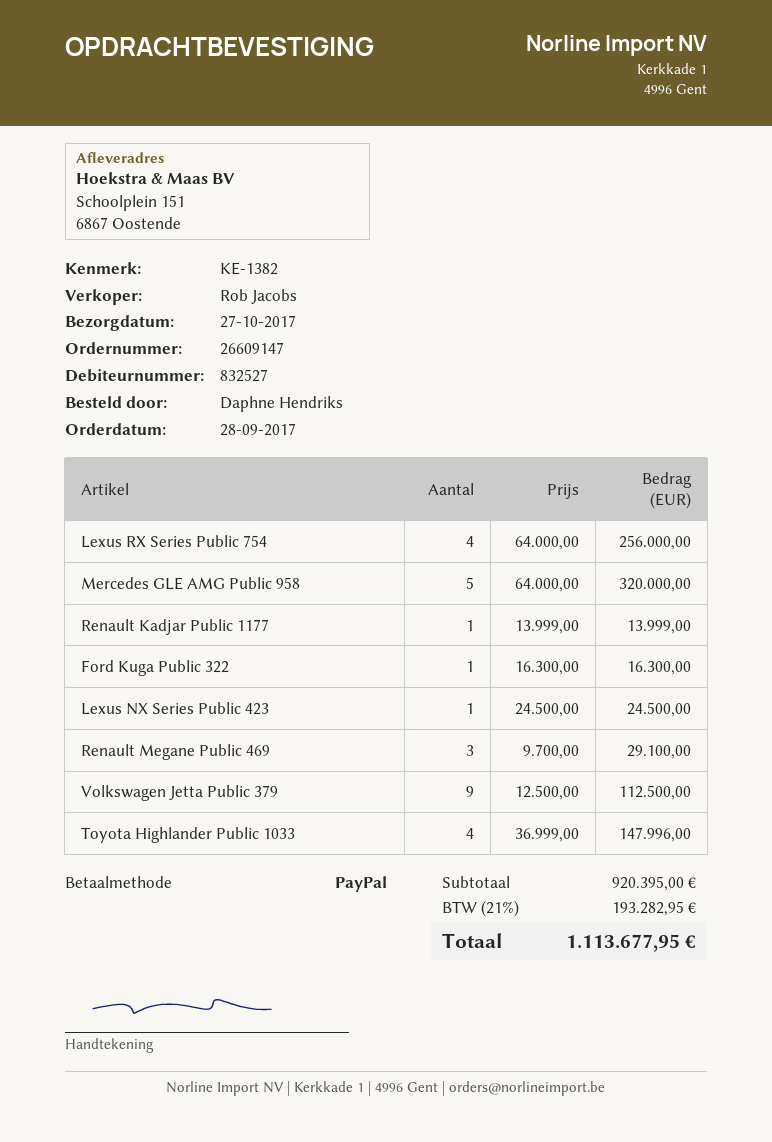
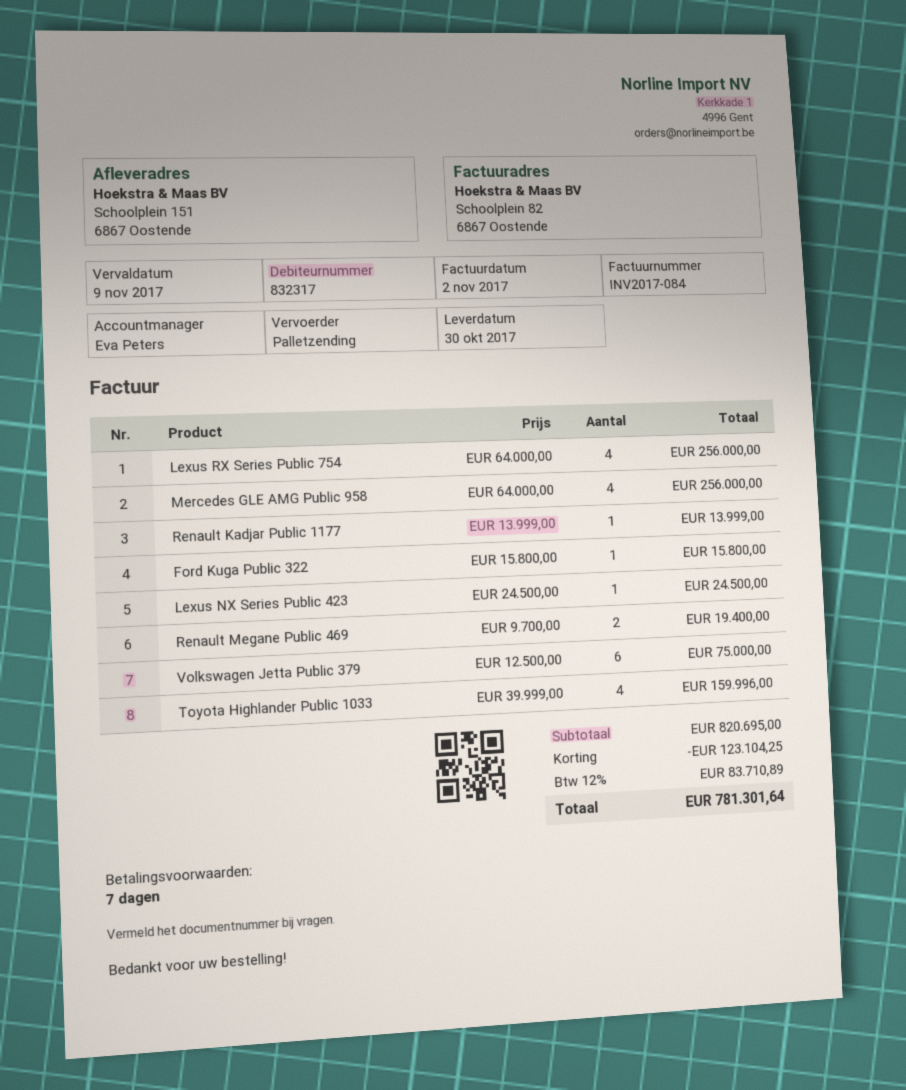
delivery date: 2017-10-27 -> 2017-10-30
customer number: 832527 -> 832317
sales rep: Rob Jacobs -> Eva Peters
Mercedes GLE AMG Public 958: 5 x 64000.00 = 320000.00 -> 4 x 64000.00 = 256000.00
Ford Kuga Public 322: 1 x 16300.00 = 16300.00 -> 1 x 15800.00 = 15800.00
Renault Megane Public 469: 3 x 9700.00 = 29100.00 -> 2 x 9700.00 = 19400.00
Volkswagen Jetta Public 379: 9 x 12500.00 = 112500.00 -> 6 x 12500.00 = 75000.00
Toyota Highlander Public 1033: 4 x 36999.00 = 147996.00 -> 4 x 39999.00 = 159996.00
subtotal: 920395.00 -> 820695.00
discount: none -> 123104.25
tax: 21% = 193282.95 -> 12% = 83710.89
total: 1113677.95 -> 781301.64

